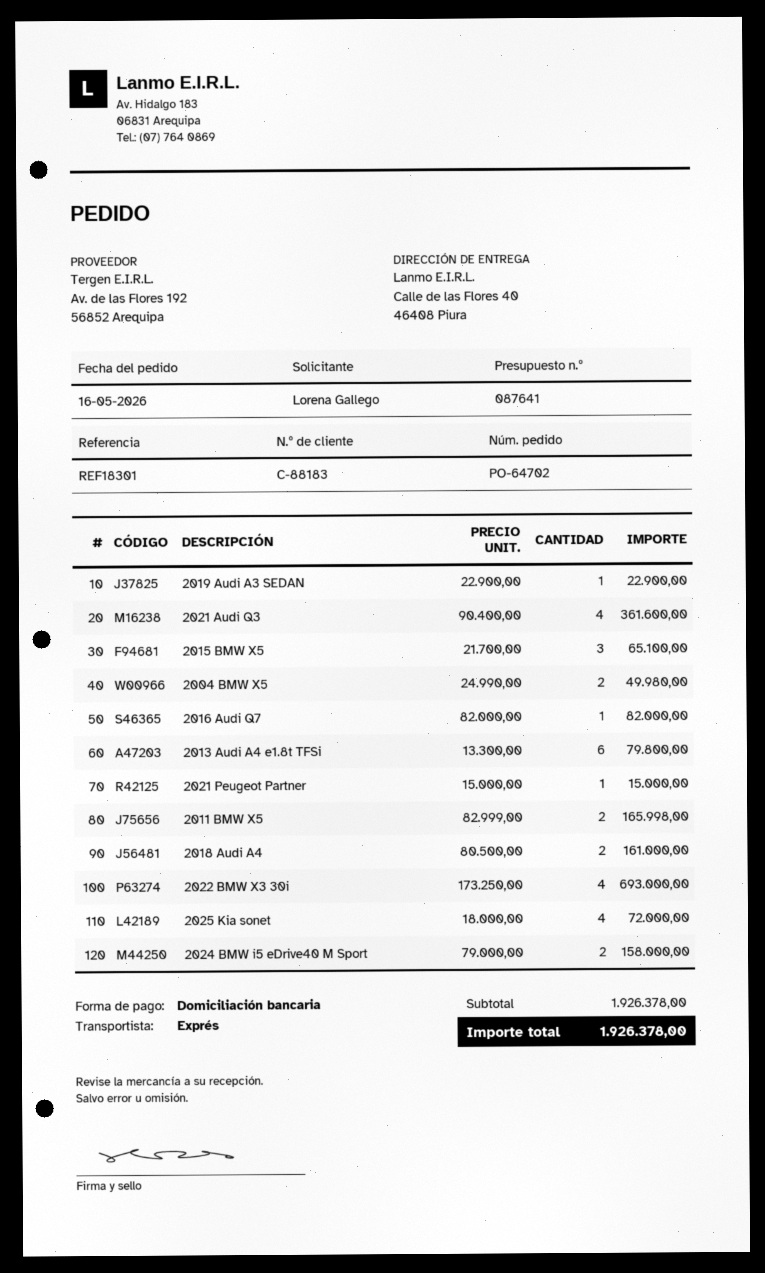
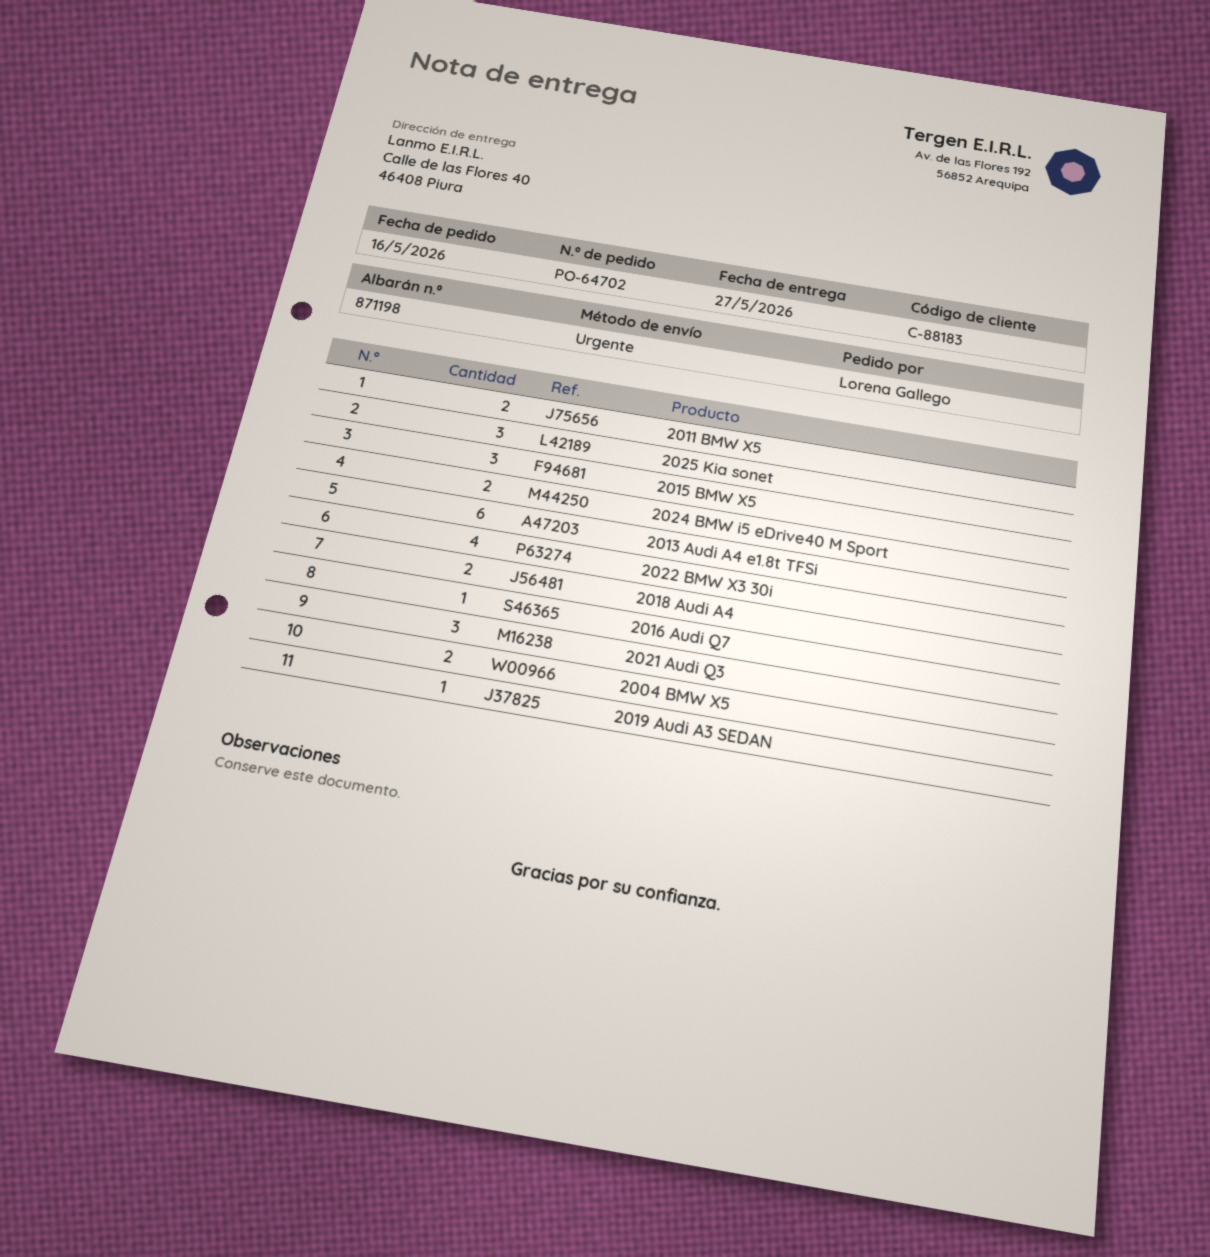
2021 Audi Q3: 4 -> 3
2021 Peugeot Partner: 1 -> none
2025 Kia sonet: 4 -> 3

